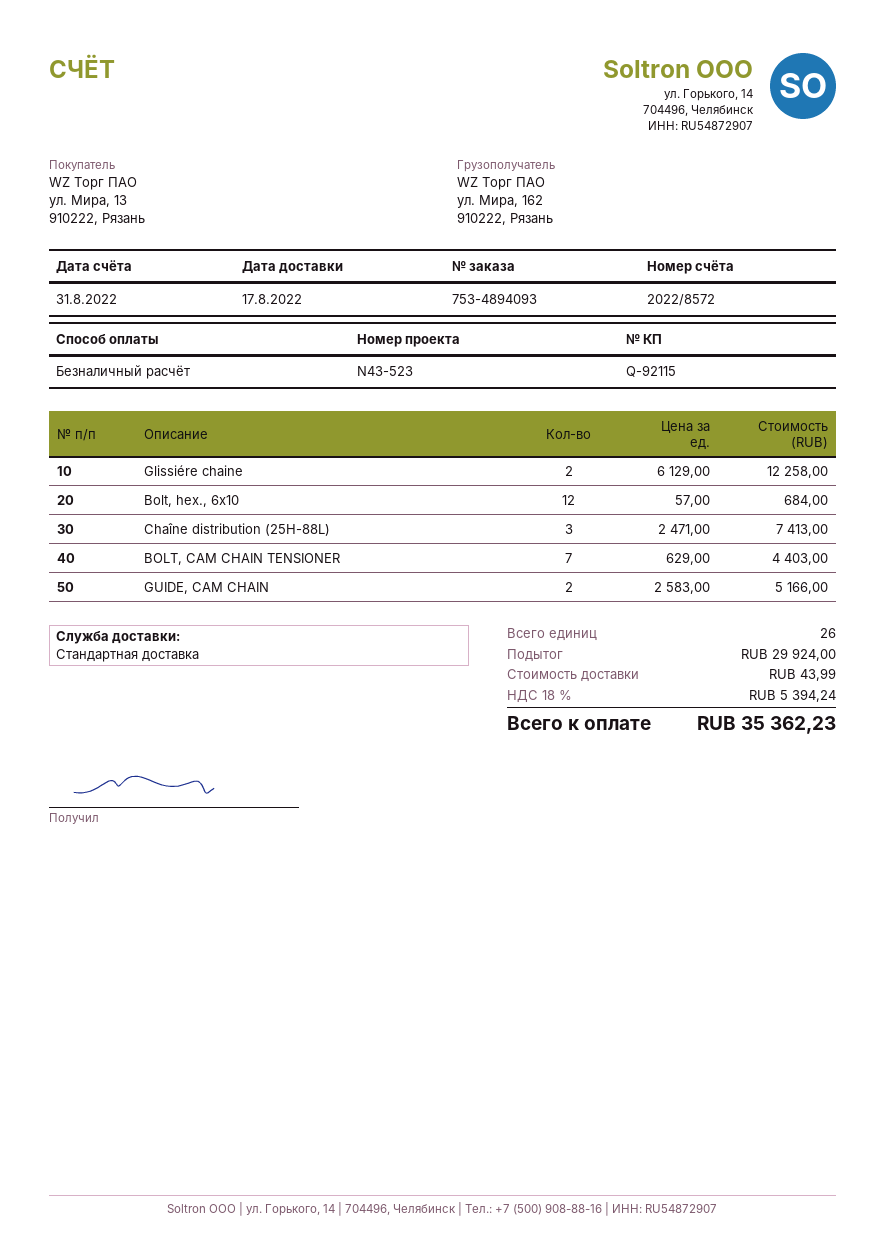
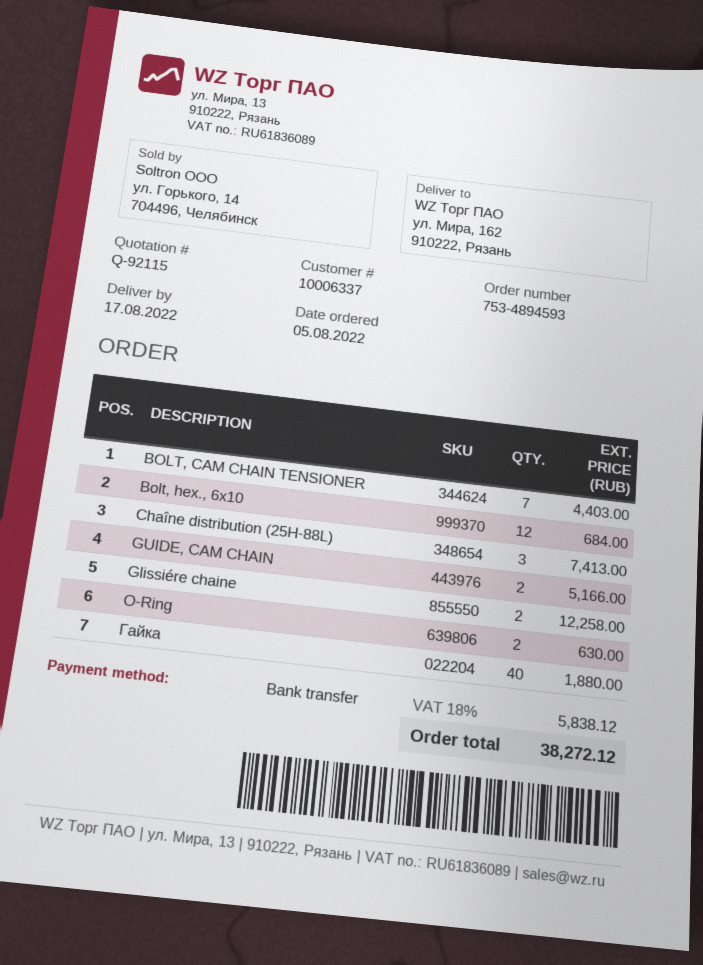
order number: 753-4894093 -> 753-4894593
O-Ring: none -> 2 for 630.00
Гайка: none -> 40 for 1880.00
shipping: 43.99 -> none
tax: 18% = 5394.24 -> 18% = 5838.12
total: 35362.23 -> 38272.12

